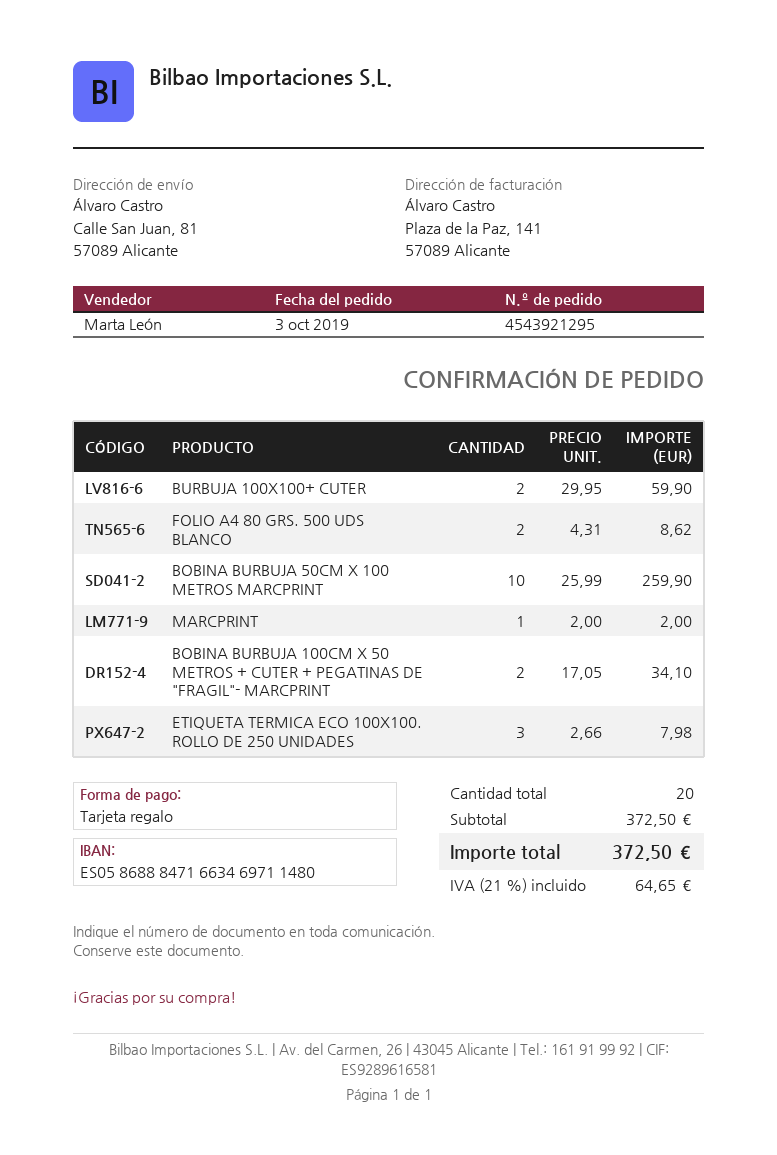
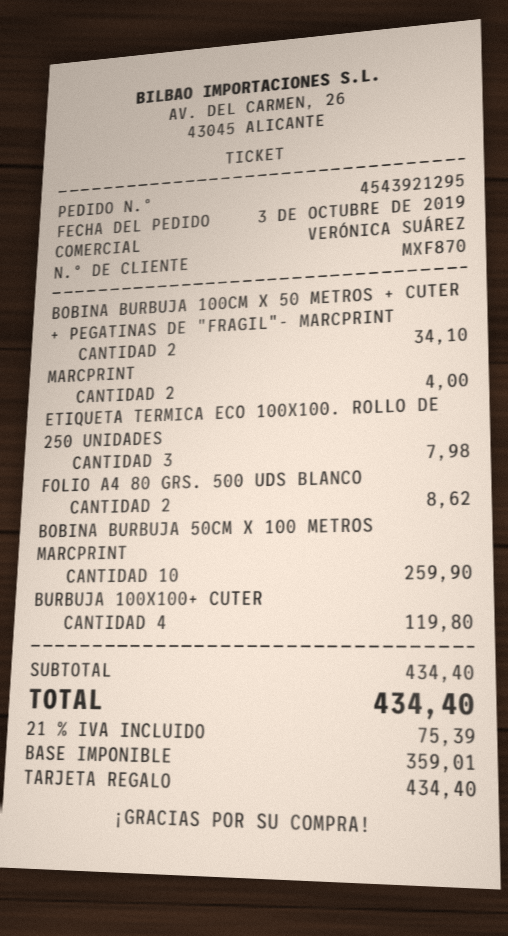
sales rep: Marta León -> VERÓNICA SUÁREZ
BURBUJA 100X100+ CUTER: 2 for 59.90 -> 4 for 119.80
MARCPRINT: 1 for 2.00 -> 2 for 4.00
subtotal: 372.50 -> 434.40
tax: 21% = 64.65 -> 21% = 75.39
total: 372.50 -> 434.40

